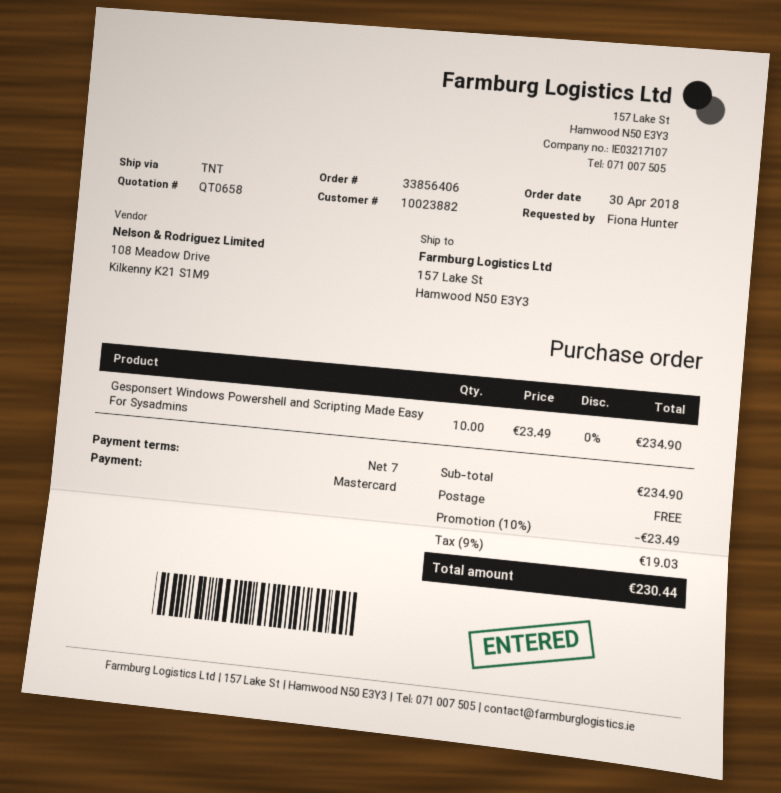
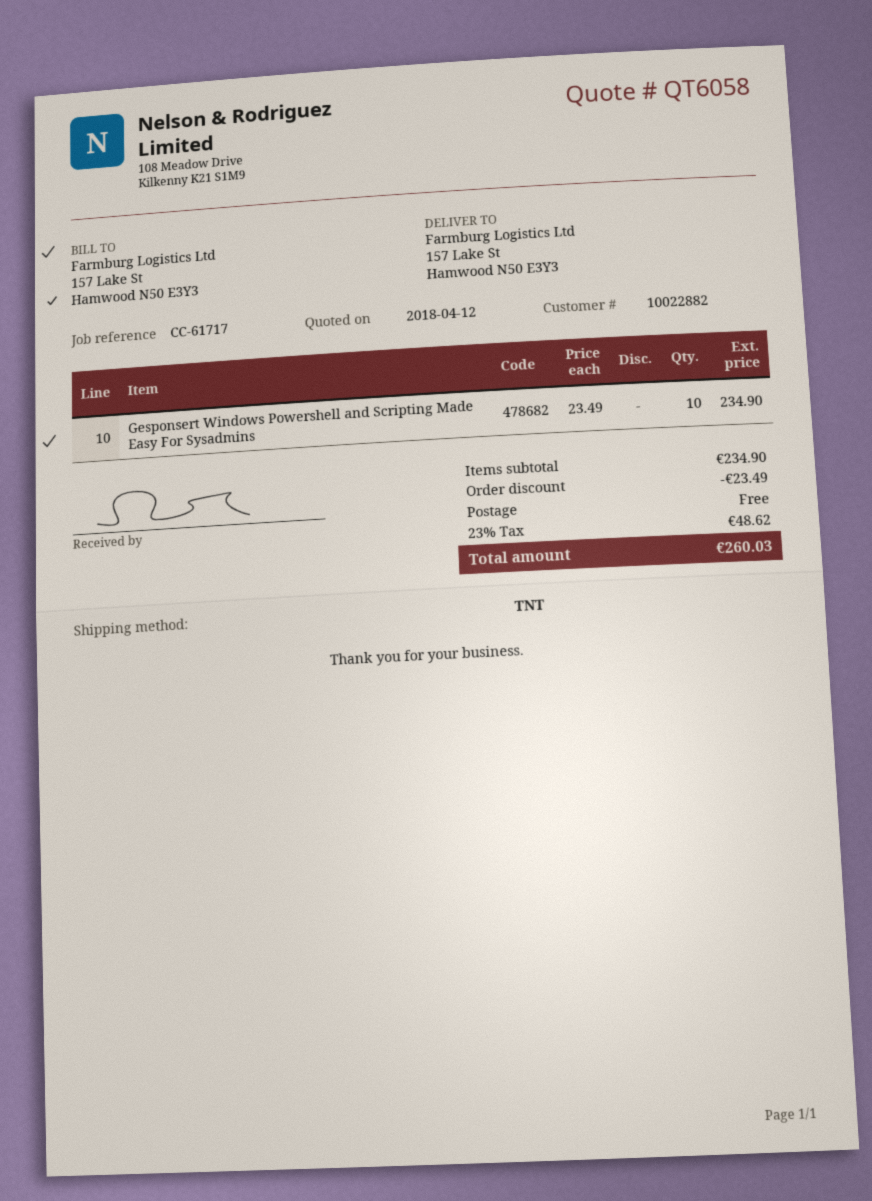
quote number: QT0658 -> QT6058
customer number: 10023882 -> 10022882
tax: 9% = 19.03 -> 23% = 48.62
total: 230.44 -> 260.03

